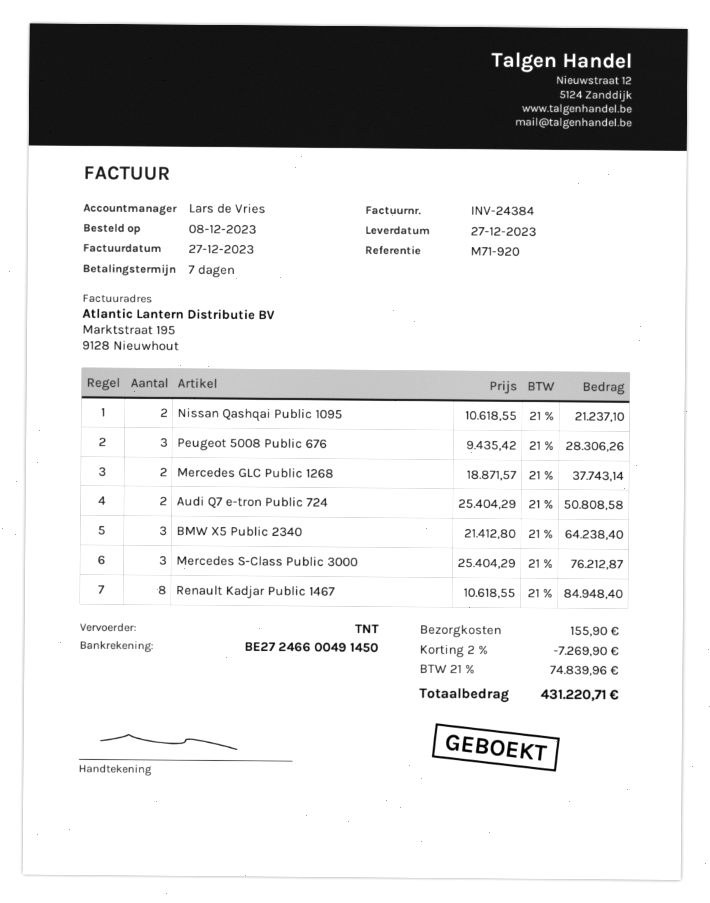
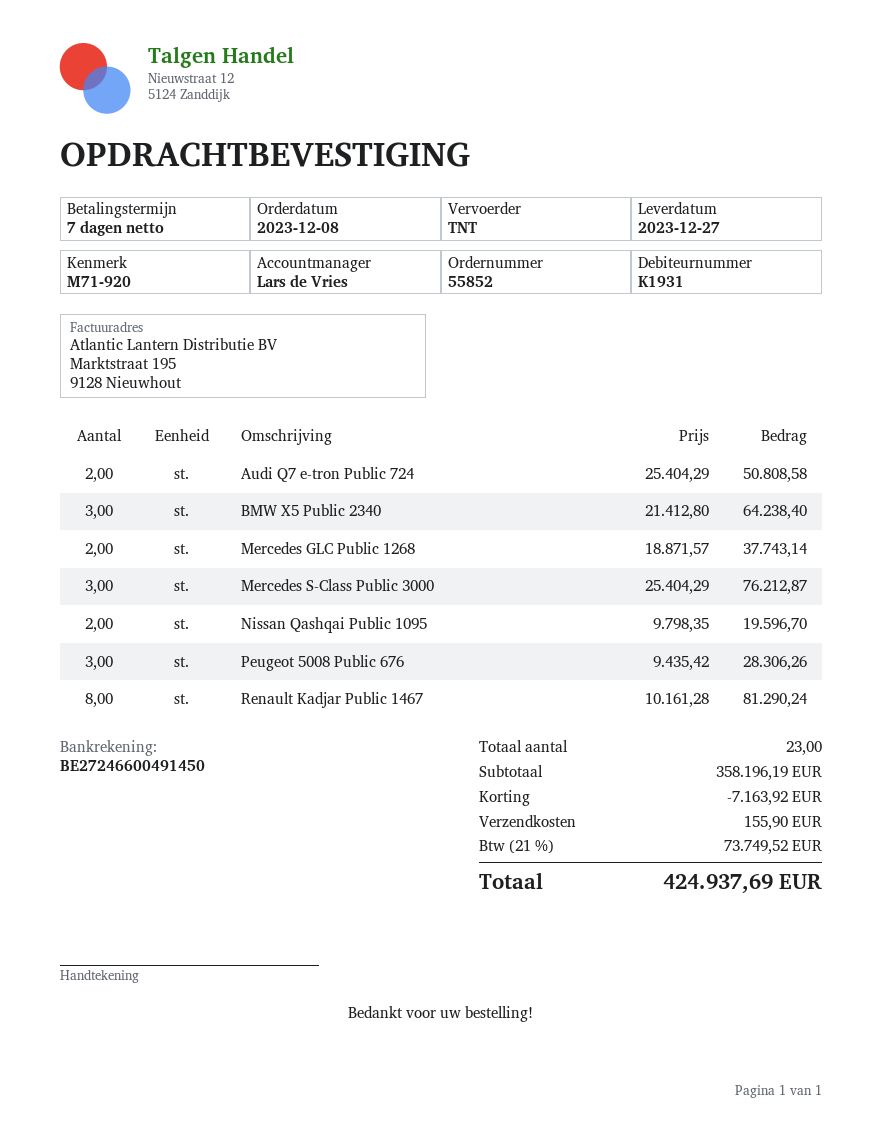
Nissan Qashqai Public 1095: 2 x 10618.55 = 21237.10 -> 2 x 9798.35 = 19596.70
Renault Kadjar Public 1467: 8 x 10618.55 = 84948.40 -> 8 x 10161.28 = 81290.24
discount: 7269.90 -> 7163.92
tax: 21% = 74839.96 -> 21% = 73749.52
total: 431220.71 -> 424937.69

